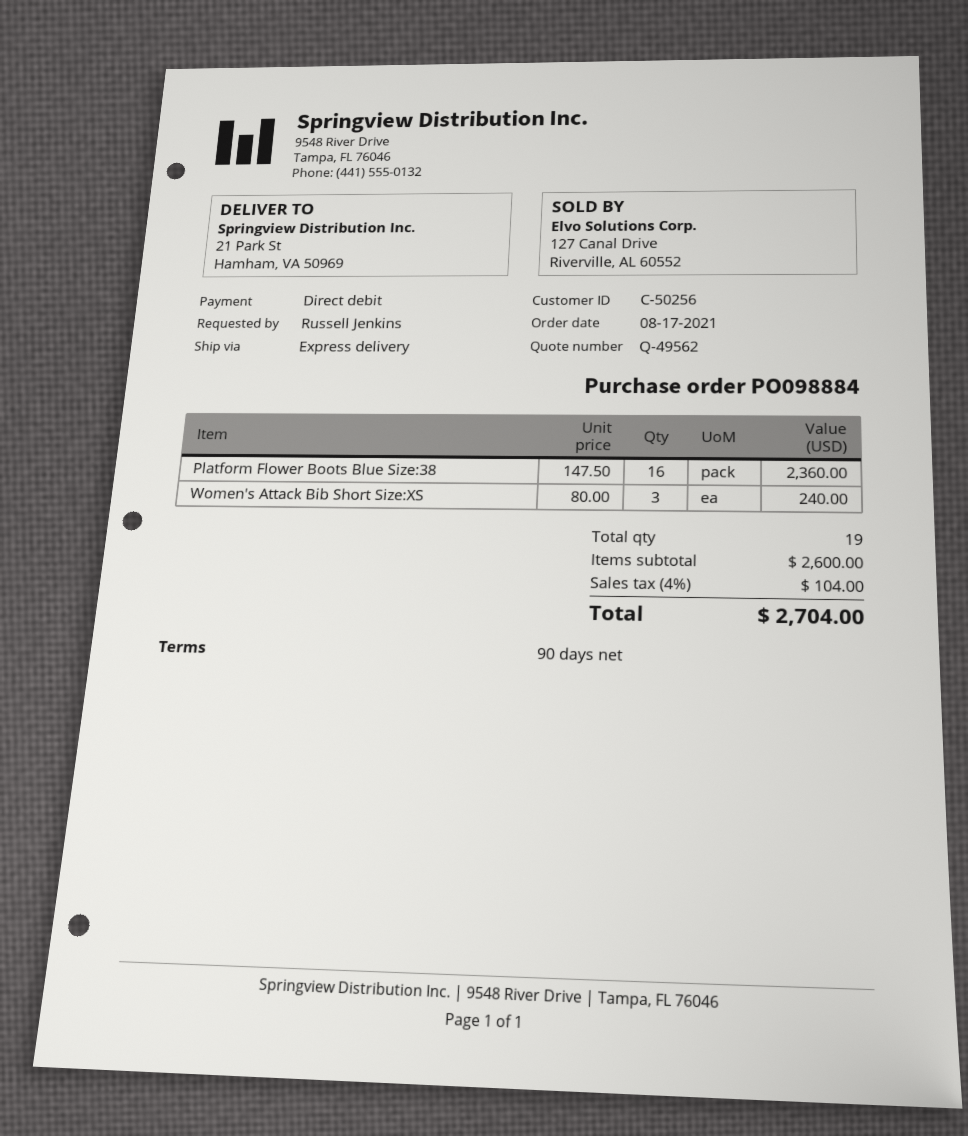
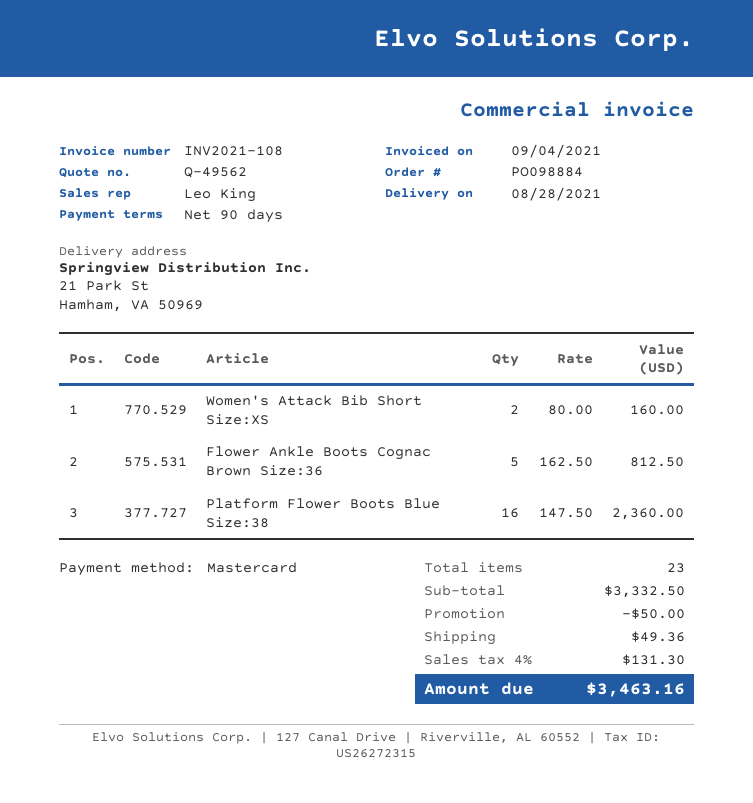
payment method: direct debit -> Mastercard
Women's Attack Bib Short Size:XS: 3 x 80.00 = 240.00 -> 2 x 80.00 = 160.00
Flower Ankle Boots Cognac Brown Size:36: none -> 5 x 162.50 = 812.50
total quantity: 19 -> 23
subtotal: 2600.00 -> 3332.50
discount: none -> 50.00
shipping: none -> 49.36
tax: 4% = 104.00 -> 4% = 131.30
total: 2704.00 -> 3463.16

